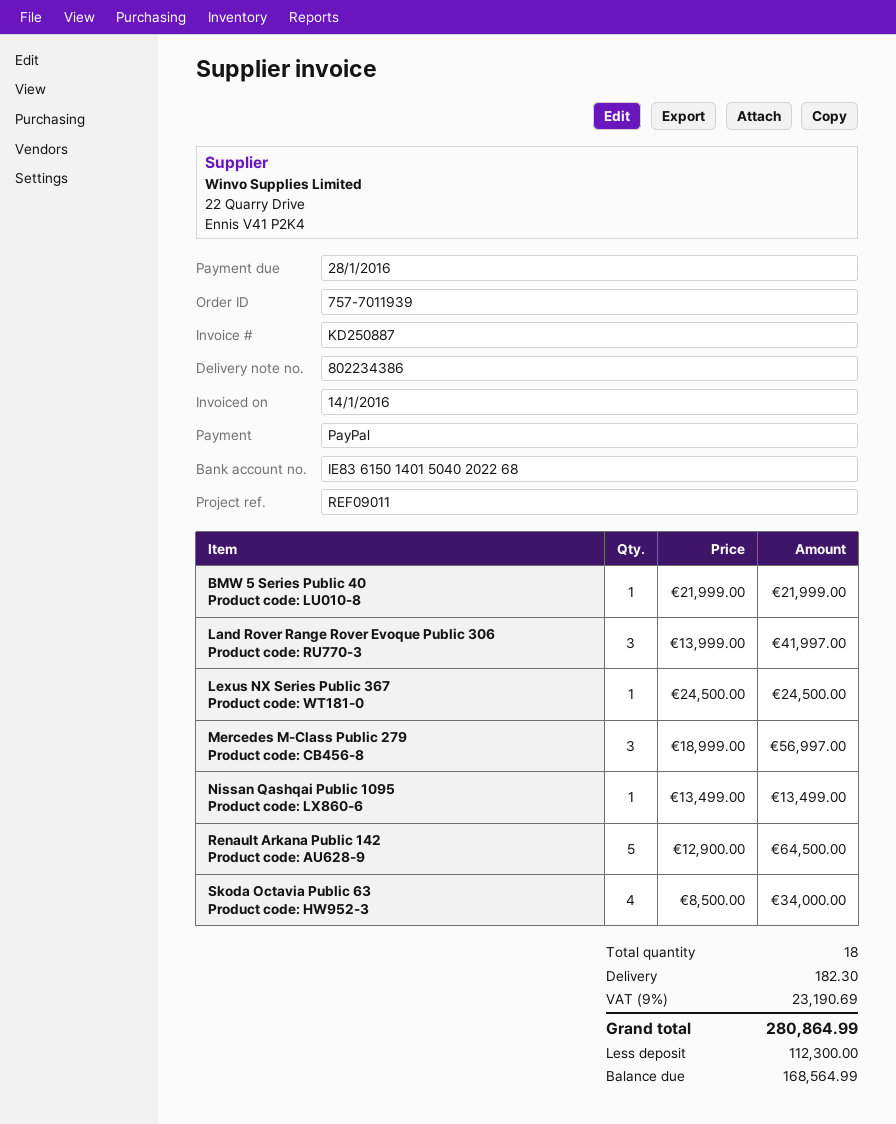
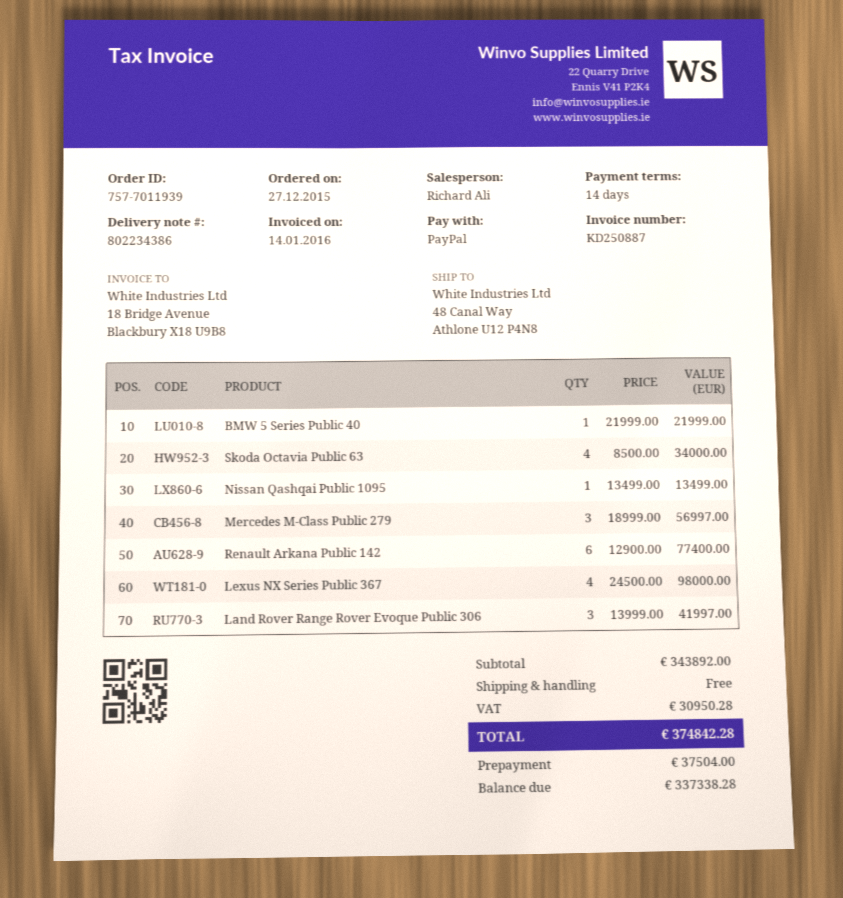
Lexus NX Series Public 367: 1 x 24500.00 = 24500.00 -> 4 x 24500.00 = 98000.00
Renault Arkana Public 142: 5 x 12900.00 = 64500.00 -> 6 x 12900.00 = 77400.00
shipping: 182.30 -> 0.00
tax: 23190.69 -> 30950.28
total: 280864.99 -> 374842.28
deposit: 112300.00 -> 37504.00
balance: 168564.99 -> 337338.28

